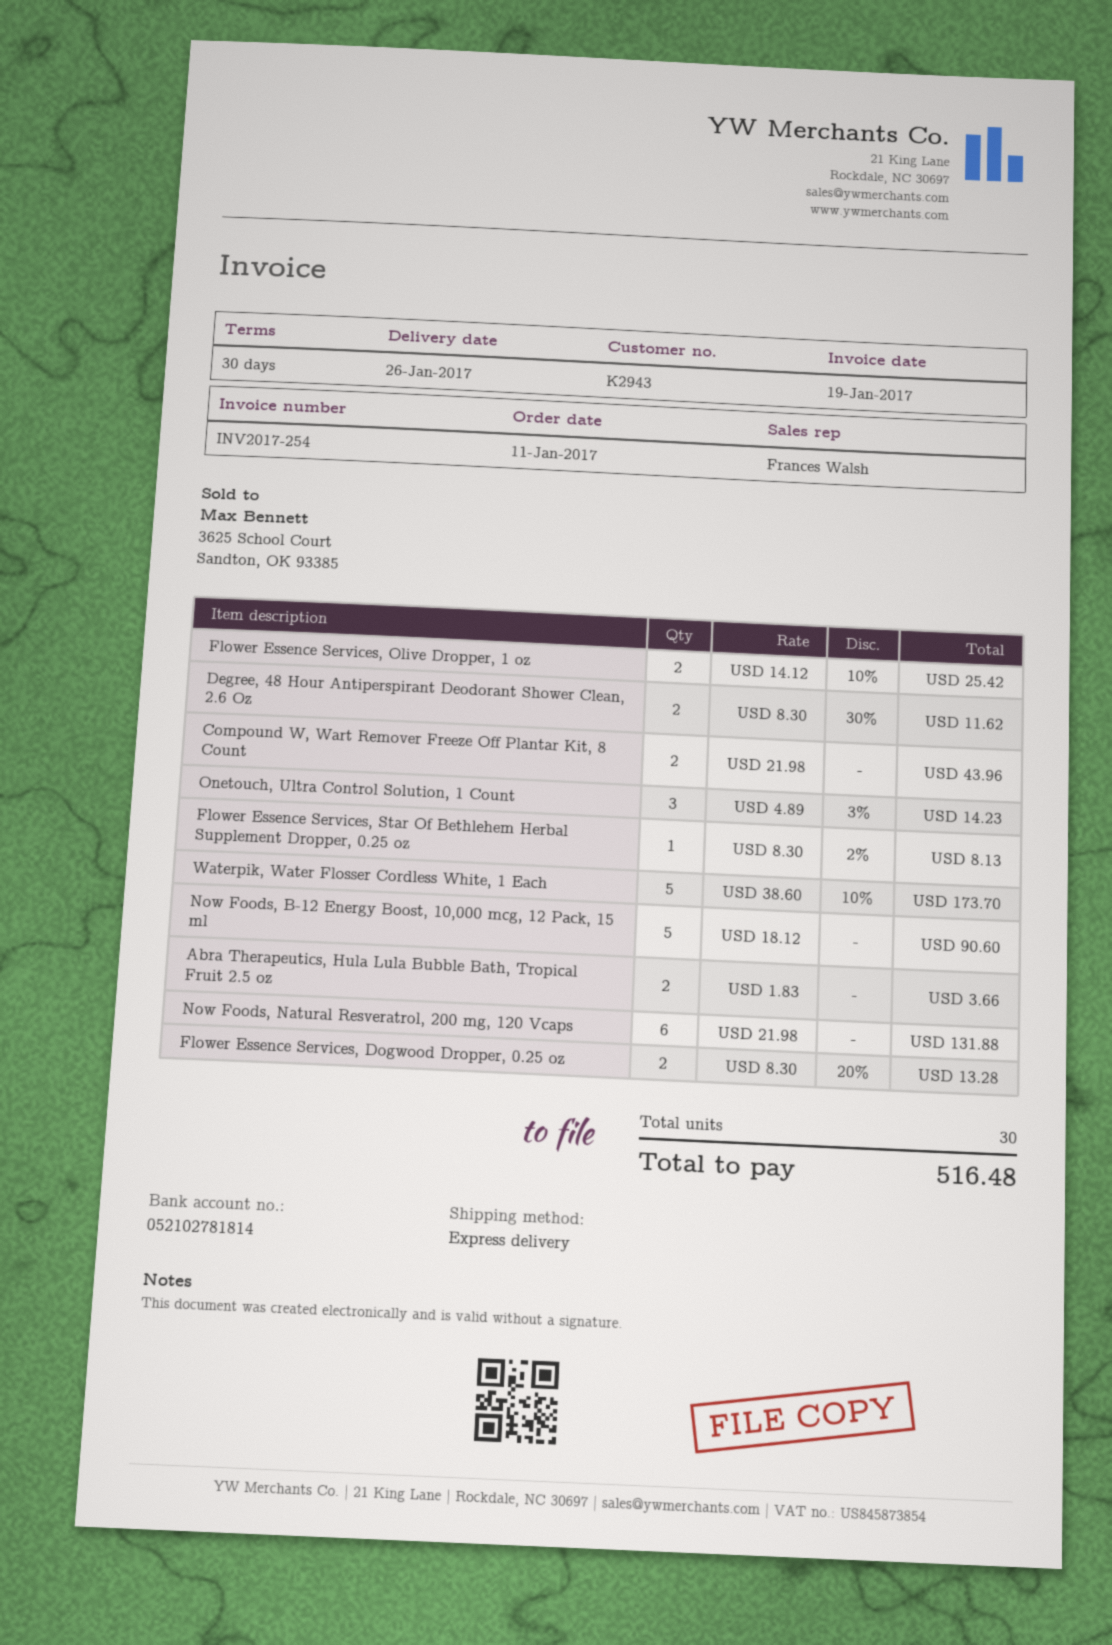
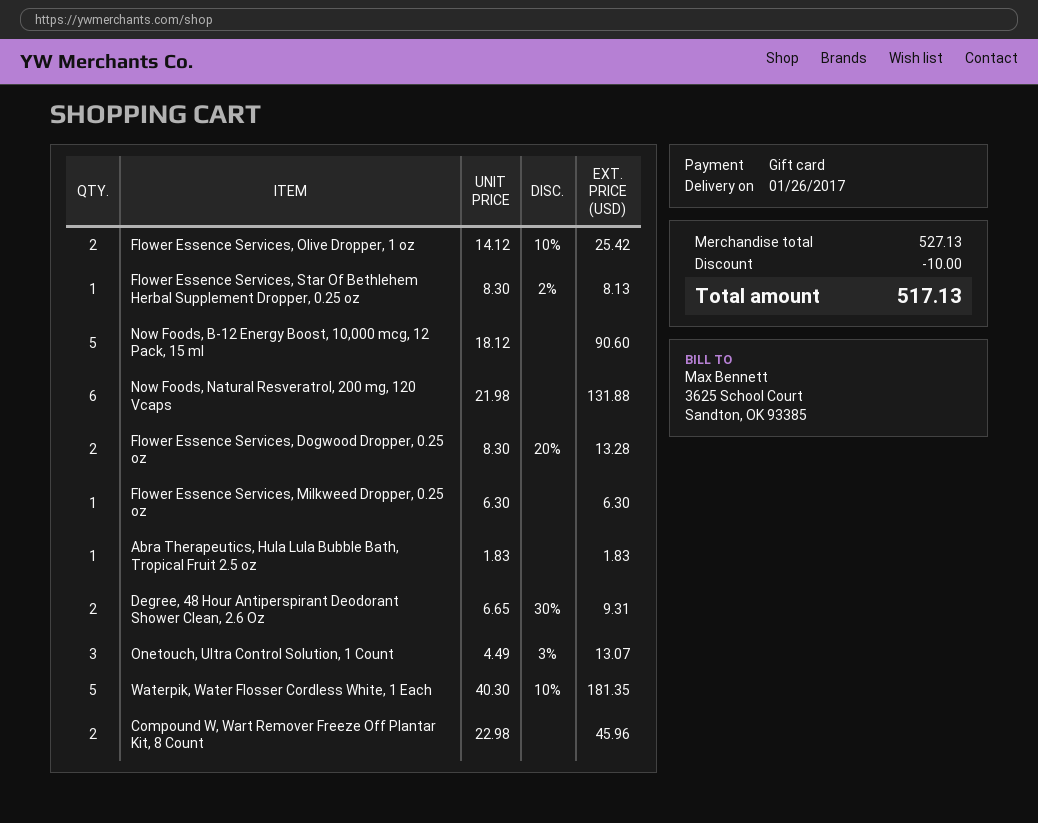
Degree, 48 Hour Antiperspirant Deodorant Shower Clean, 2.6 Oz: 2 x 8.30 - 30% = 11.62 -> 2 x 6.65 - 30% = 9.31
Compound W, Wart Remover Freeze Off Plantar Kit, 8 Count: 2 x 21.98 = 43.96 -> 2 x 22.98 = 45.96
Onetouch, Ultra Control Solution, 1 Count: 3 x 4.89 - 3% = 14.23 -> 3 x 4.49 - 3% = 13.07
Waterpik, Water Flosser Cordless White, 1 Each: 5 x 38.60 - 10% = 173.70 -> 5 x 40.30 - 10% = 181.35
Abra Therapeutics, Hula Lula Bubble Bath, Tropical Fruit 2.5 oz: 2 x 1.83 = 3.66 -> 1 x 1.83 = 1.83
Flower Essence Services, Milkweed Dropper, 0.25 oz: none -> 1 x 6.30 = 6.30
discount: none -> 10.00
total: 516.48 -> 517.13

